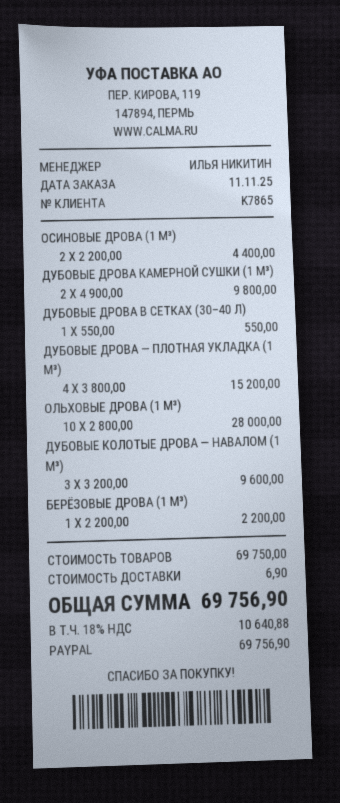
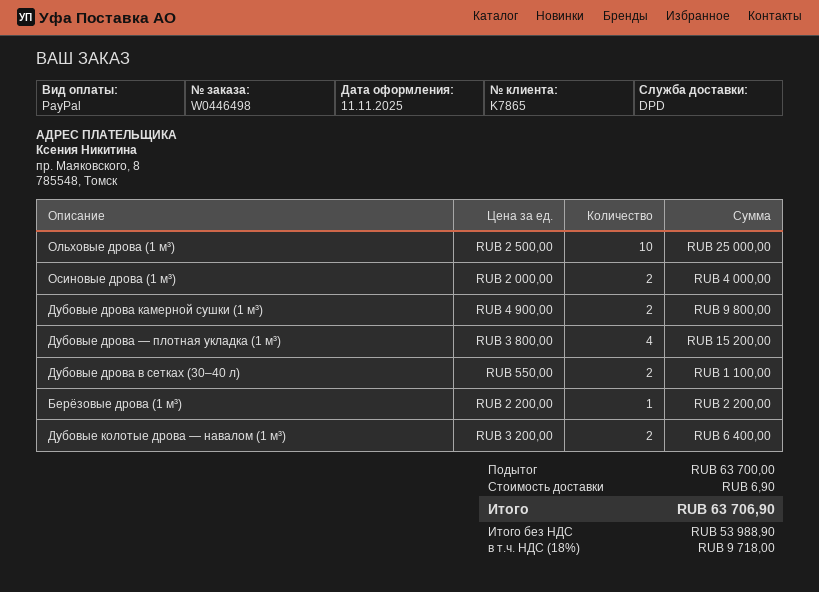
ОСИНОВЫЕ ДРОВА (1 М³): 2 x 2200.00 = 4400.00 -> 2 x 2000.00 = 4000.00
ДУБОВЫЕ ДРОВА В СЕТКАХ (30–40 Л): 1 x 550.00 = 550.00 -> 2 x 550.00 = 1100.00
ОЛЬХОВЫЕ ДРОВА (1 М³): 10 x 2800.00 = 28000.00 -> 10 x 2500.00 = 25000.00
ДУБОВЫЕ КОЛОТЫЕ ДРОВА — НАВАЛОМ (1 М³): 3 x 3200.00 = 9600.00 -> 2 x 3200.00 = 6400.00
subtotal: 69750.00 -> 63700.00
tax: 18% = 10640.88 -> 18% = 9718.00
total: 69756.90 -> 63706.90

